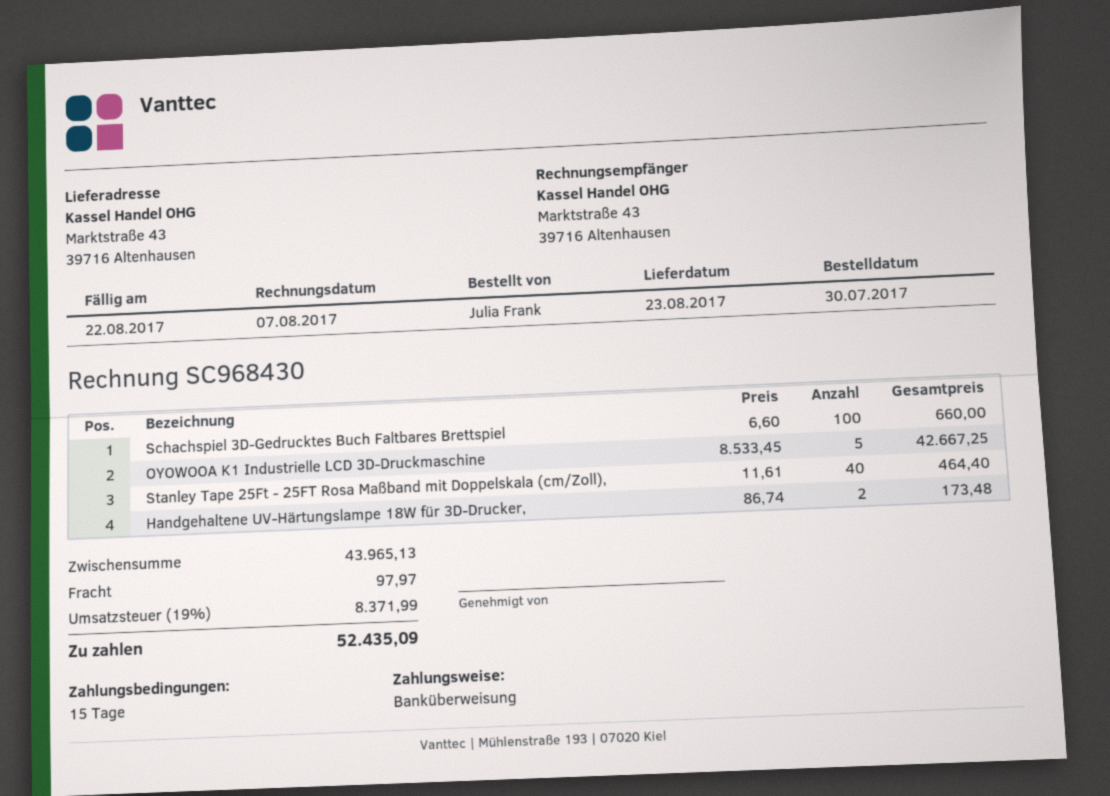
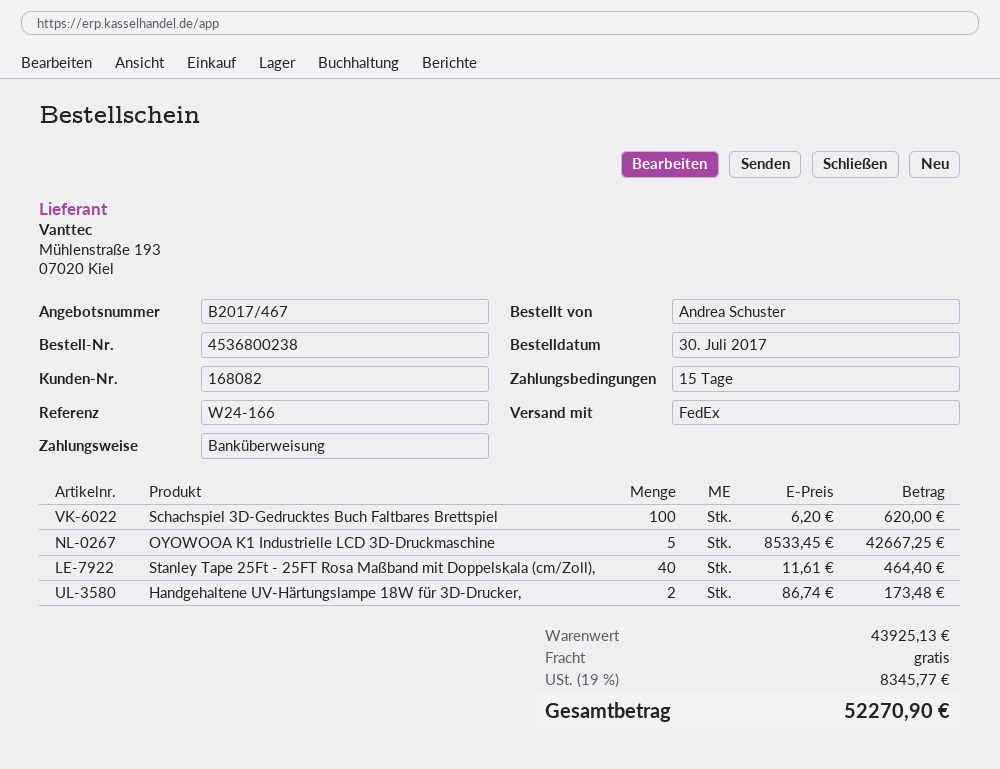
ordered by: Julia Frank -> Andrea Schuster
Schachspiel 3D-Gedrucktes Buch Faltbares Brettspiel: 100 x 6.60 = 660.00 -> 100 x 6.20 = 620.00
subtotal: 43965.13 -> 43925.13
shipping: 97.97 -> 0.00
tax: 19% = 8371.99 -> 19% = 8345.77
total: 52435.09 -> 52270.90

